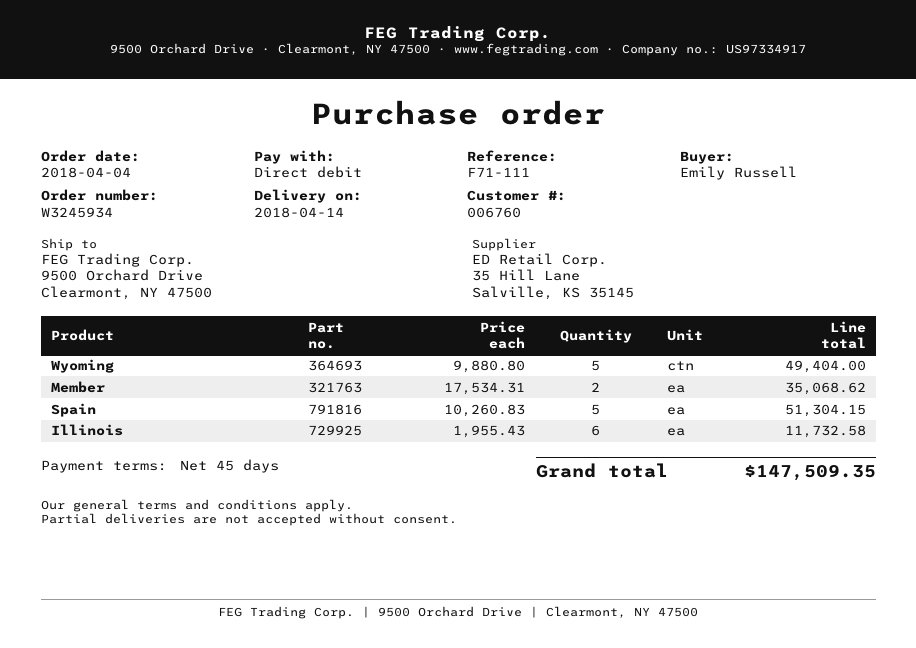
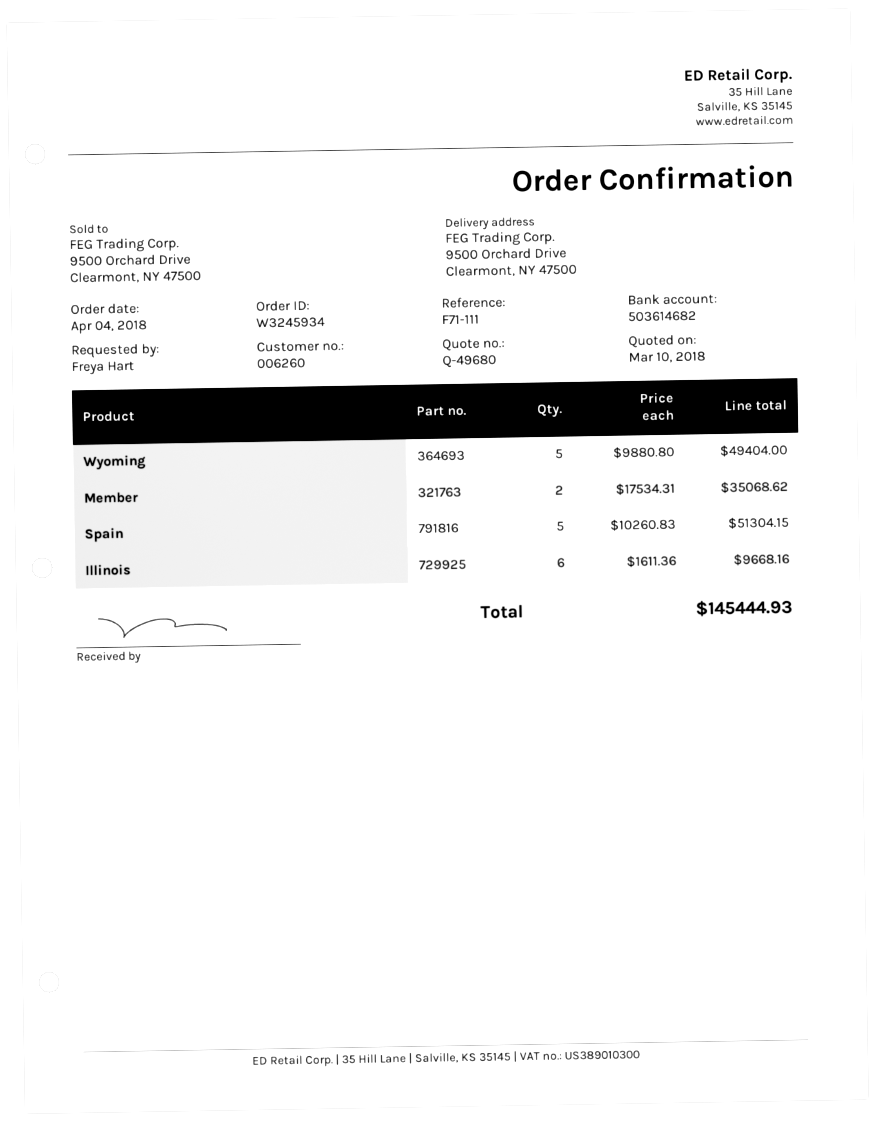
customer number: 006760 -> 006260
ordered by: Emily Russell -> Freya Hart
Illinois: 6 x 1955.43 = 11732.58 -> 6 x 1611.36 = 9668.16
total: 147509.35 -> 145444.93

